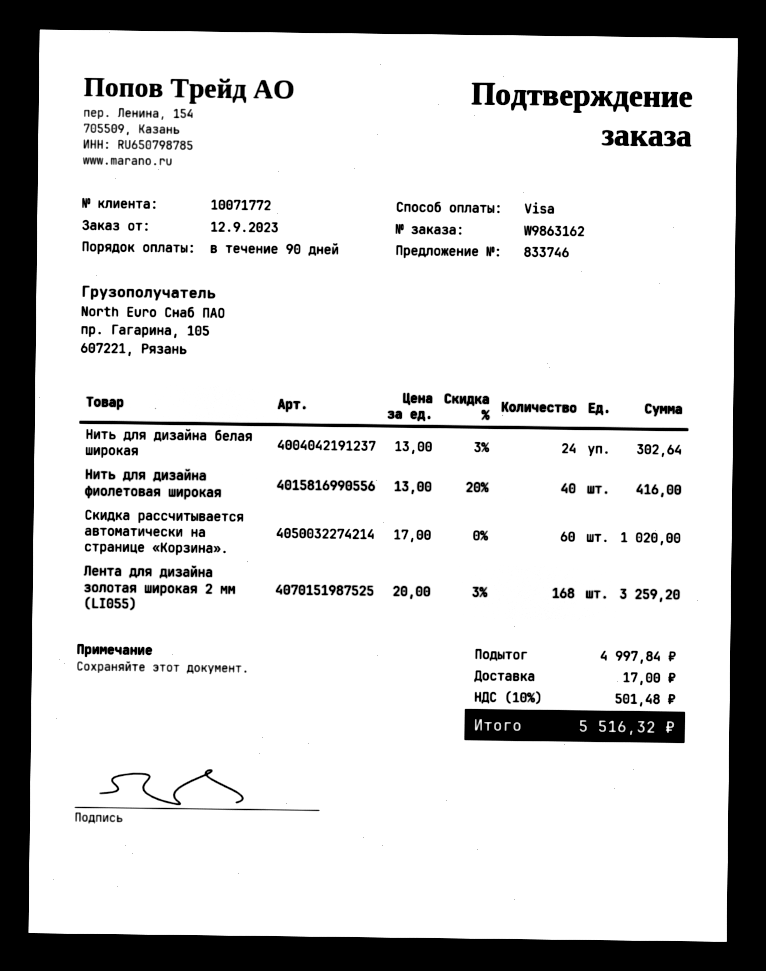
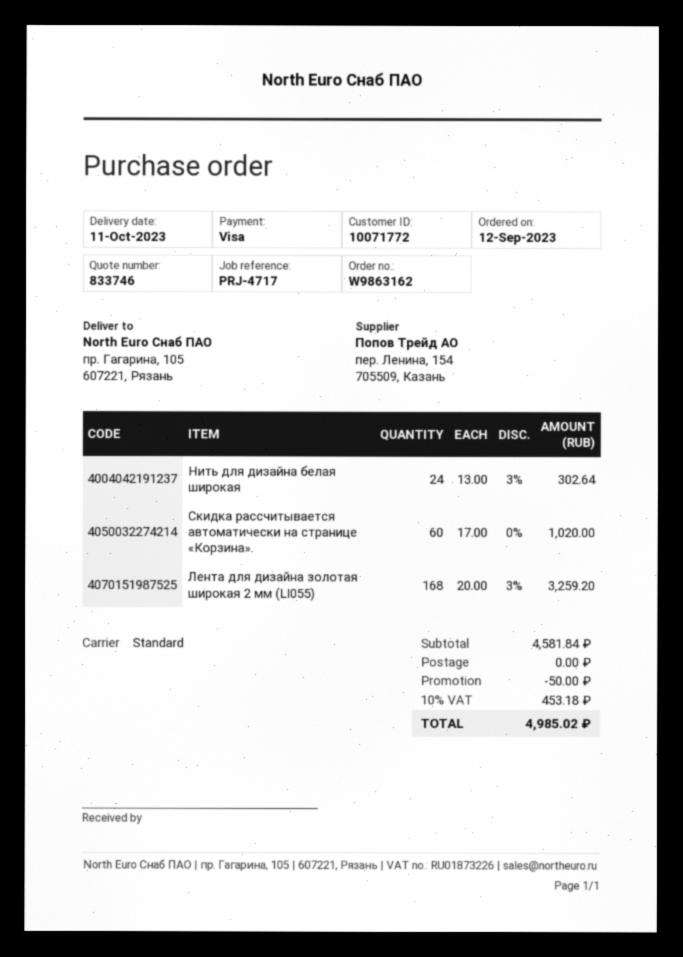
Нить для дизайна фиолетовая широкая: 40 x 13.00 - 20% = 416.00 -> none
subtotal: 4997.84 -> 4581.84
discount: none -> 50.00
shipping: 17.00 -> 0.00
tax: 10% = 501.48 -> 10% = 453.18
total: 5516.32 -> 4985.02

